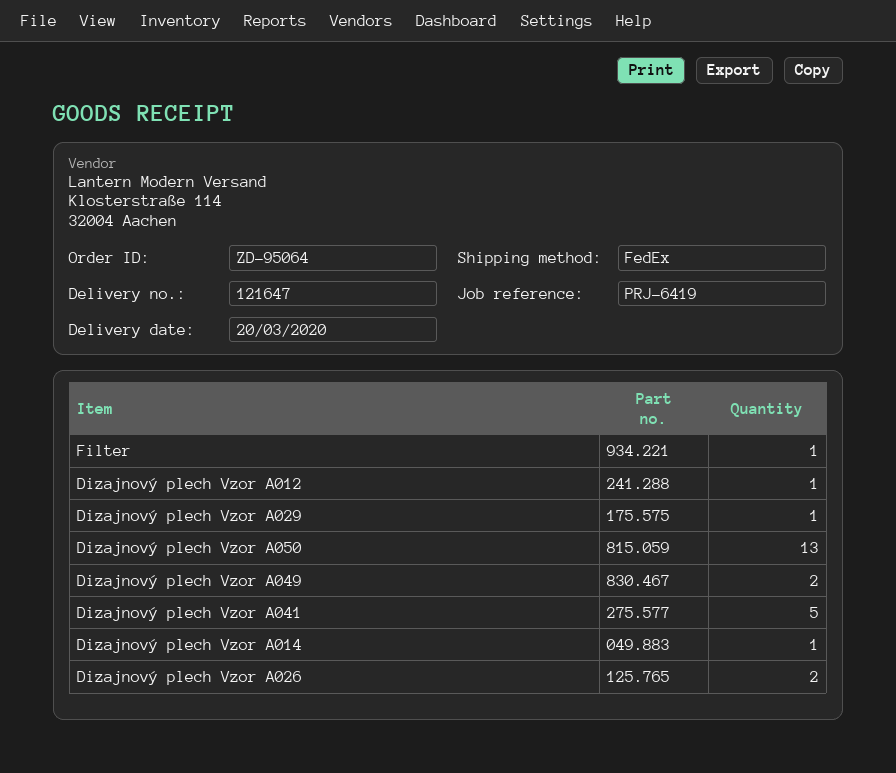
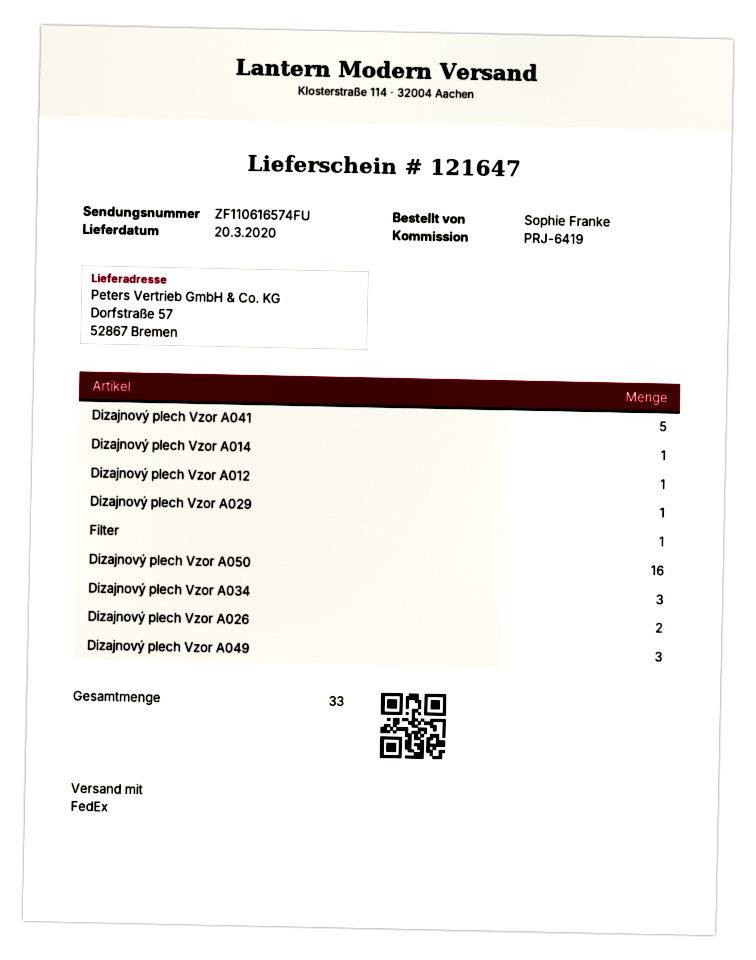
Dizajnový plech Vzor A050: 13 -> 16
Dizajnový plech Vzor A049: 2 -> 3
Dizajnový plech Vzor A034: none -> 3

